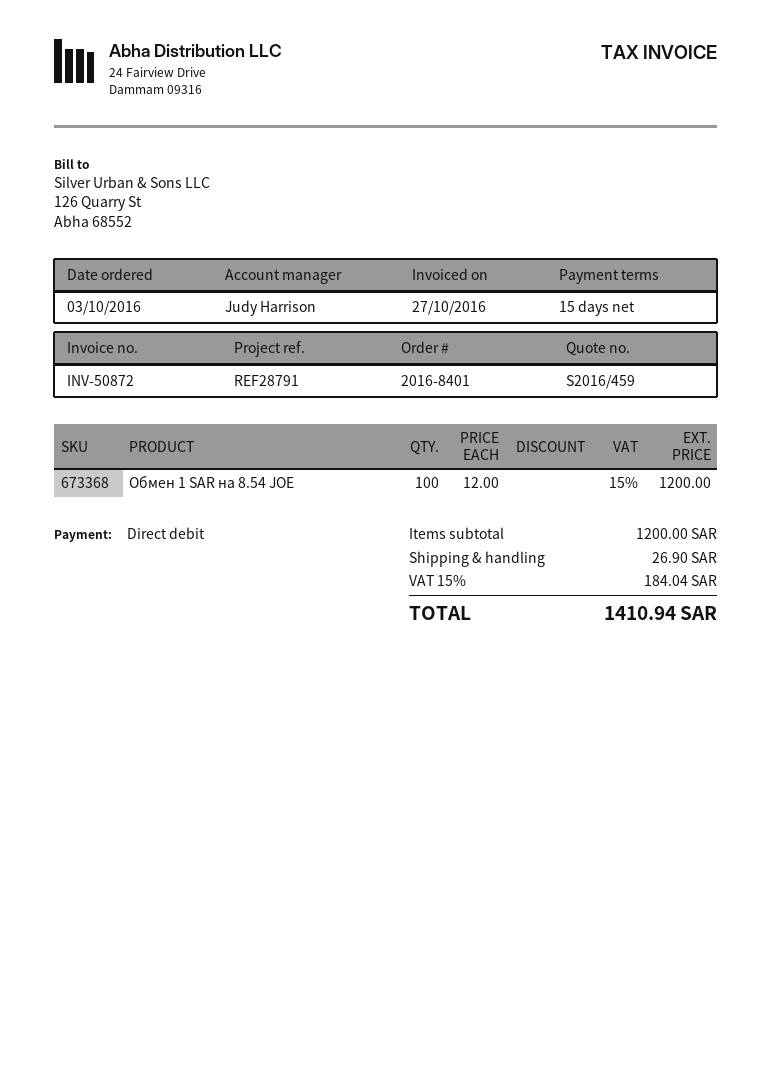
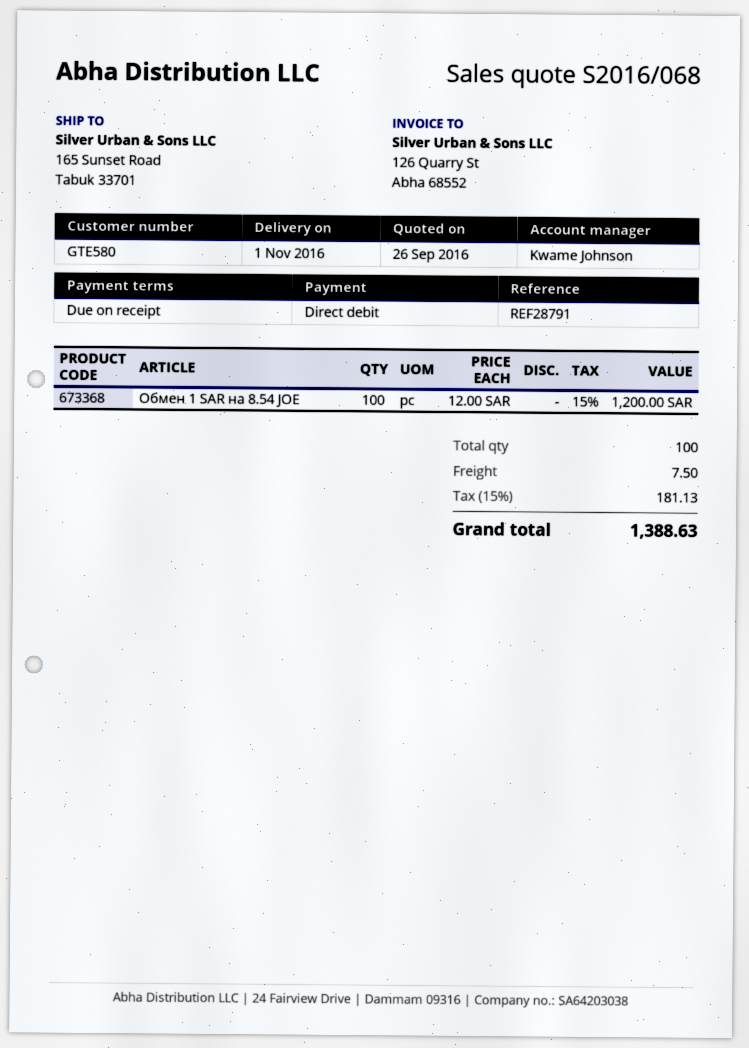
quote number: S2016/459 -> S2016/068
payment terms: 15 days -> on receipt
sales rep: Judy Harrison -> Kwame Johnson
shipping: 26.90 -> 7.50
tax: 15% = 184.04 -> 15% = 181.13
total: 1410.94 -> 1388.63

